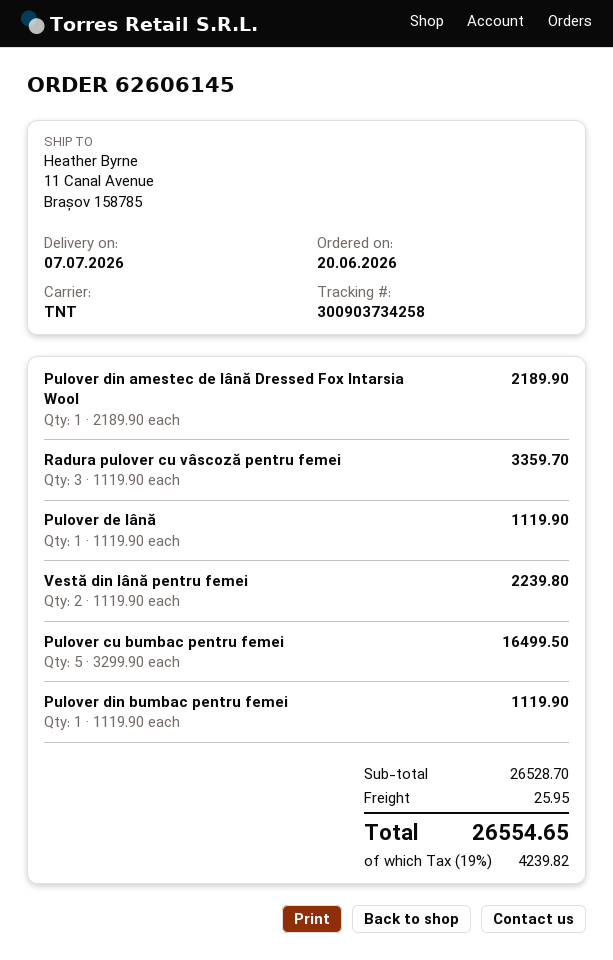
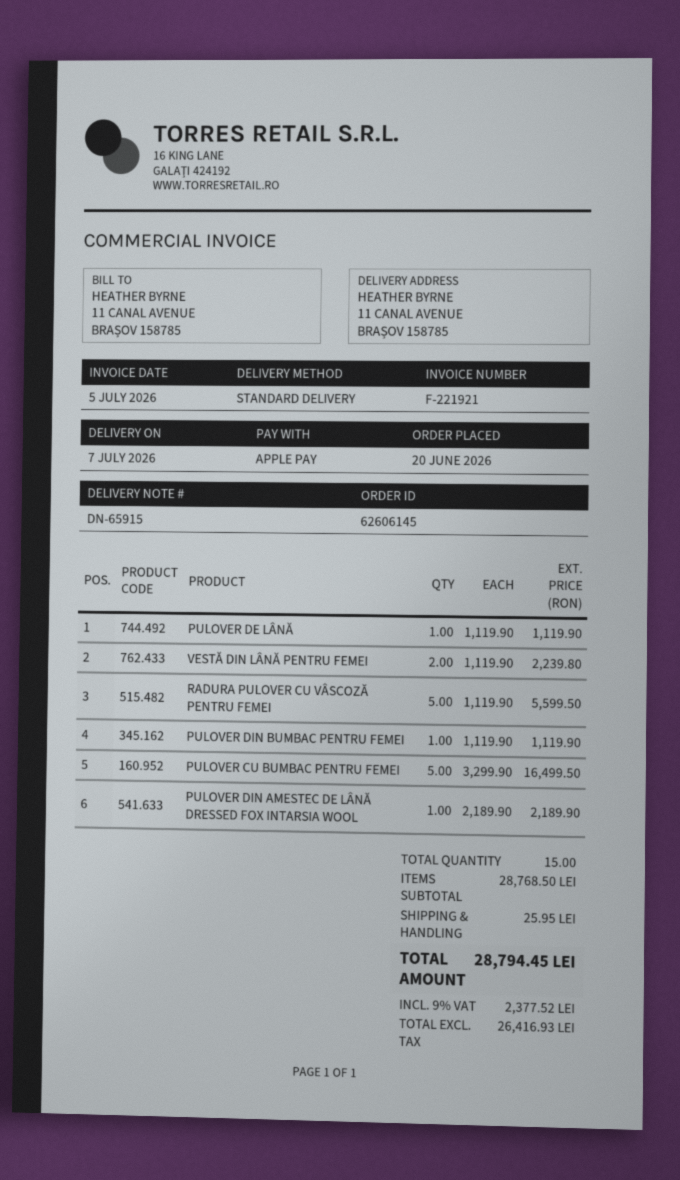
shipping method: TNT -> standard
Radura pulover cu vâscoză pentru femei: 3 x 1119.90 = 3359.70 -> 5 x 1119.90 = 5599.50
subtotal: 26528.70 -> 28768.50
tax: 19% = 4239.82 -> 9% = 2377.52
total: 26554.65 -> 28794.45

